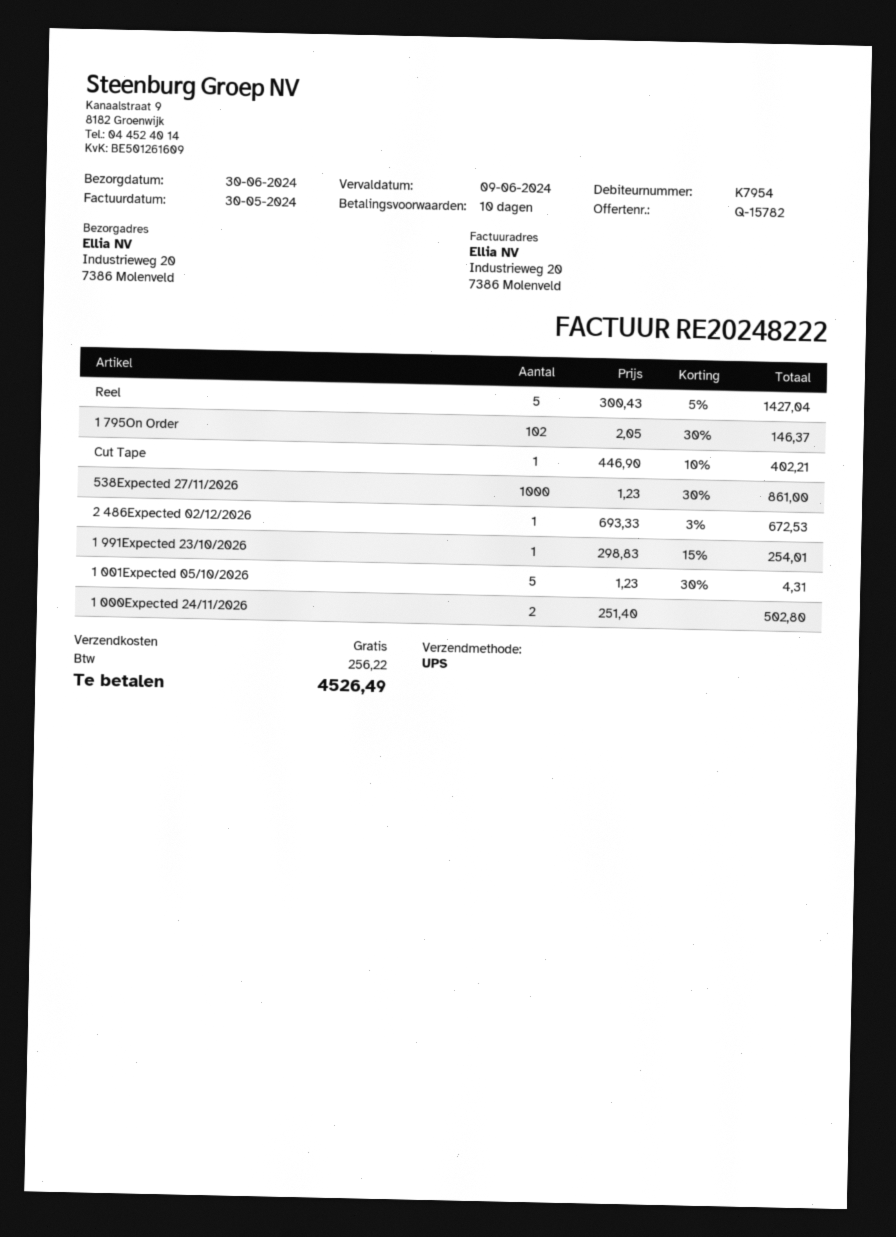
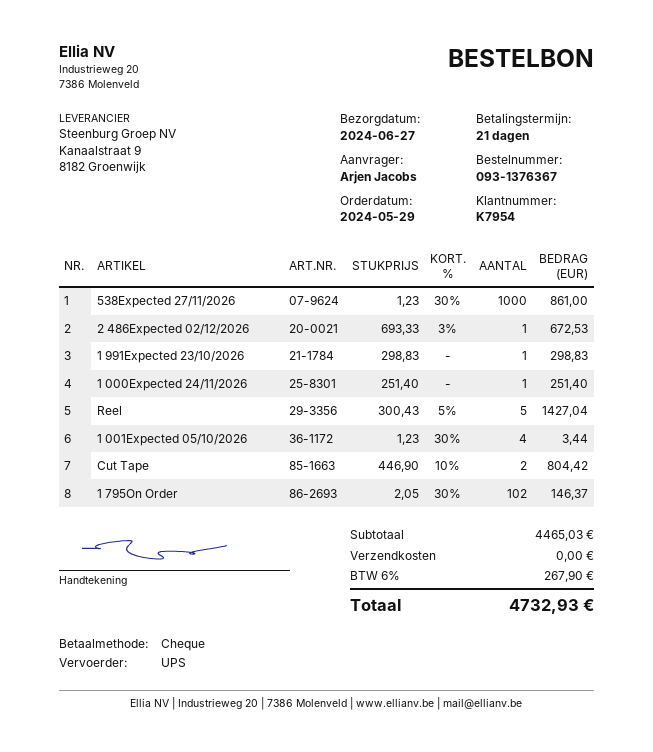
delivery date: 2024-06-30 -> 2024-06-27
payment terms: 10 days -> 21 days
Cut Tape: 1 x 446.90 - 10% = 402.21 -> 2 x 446.90 - 10% = 804.42
1 991Expected 23/10/2026: 1 x 298.83 - 15% = 254.01 -> 1 x 298.83 = 298.83
1 001Expected 05/10/2026: 5 x 1.23 - 30% = 4.31 -> 4 x 1.23 - 30% = 3.44
1 000Expected 24/11/2026: 2 x 251.40 = 502.80 -> 1 x 251.40 = 251.40
tax: 256.22 -> 267.90
total: 4526.49 -> 4732.93

